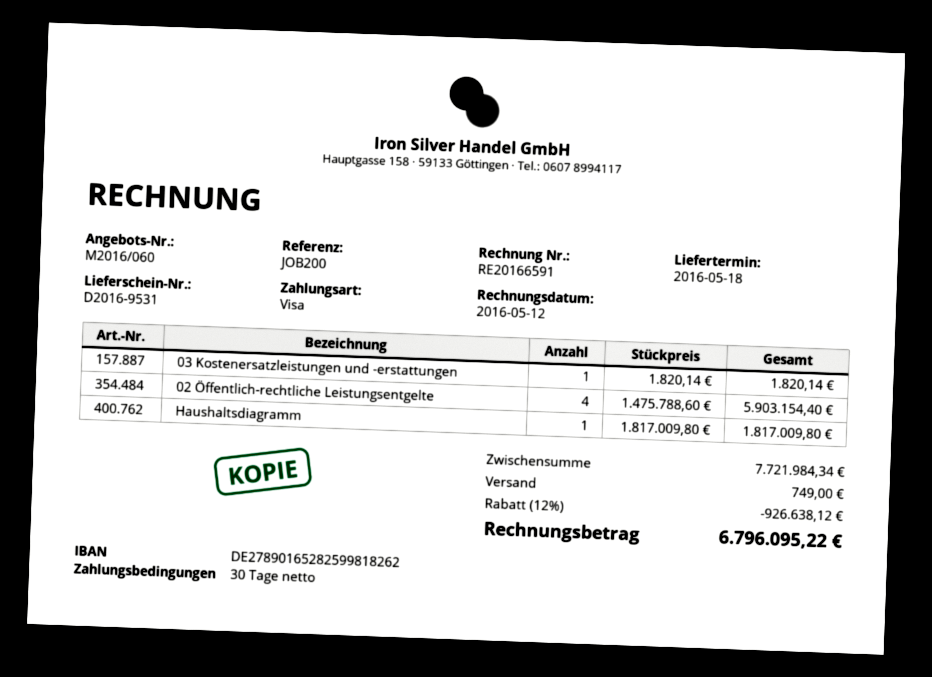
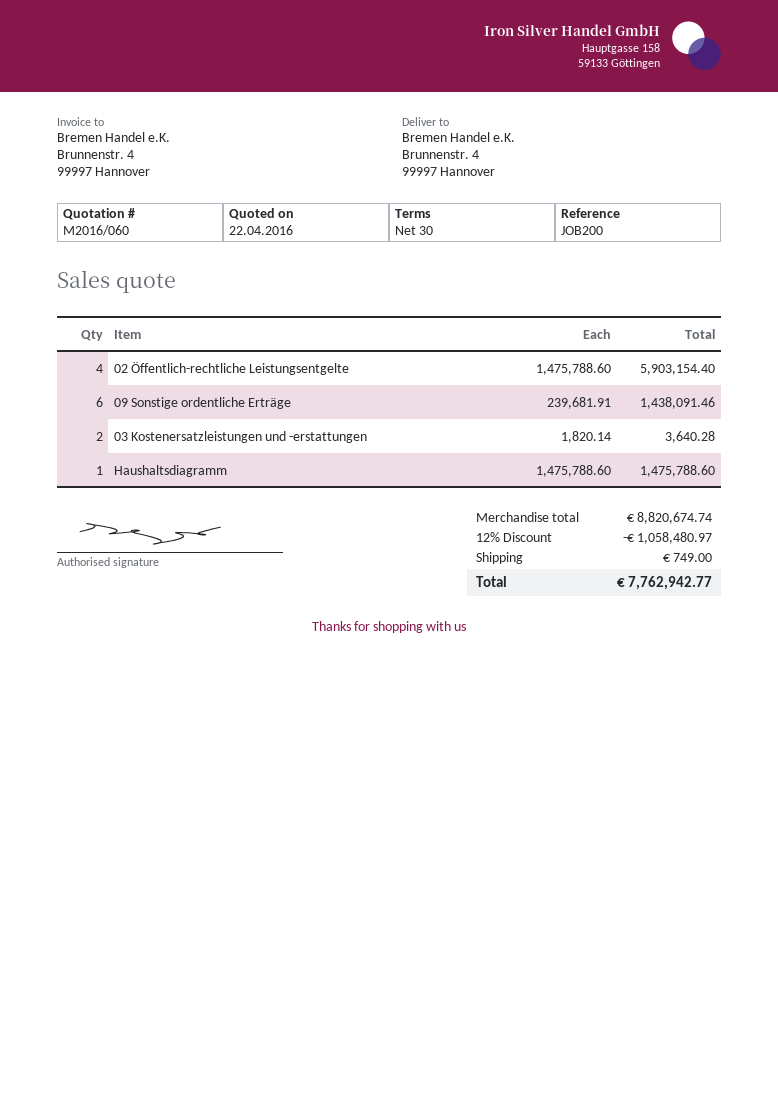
03 Kostenersatzleistungen und -erstattungen: 1 x 1820.14 = 1820.14 -> 2 x 1820.14 = 3640.28
Haushaltsdiagramm: 1 x 1817009.80 = 1817009.80 -> 1 x 1475788.60 = 1475788.60
09 Sonstige ordentliche Erträge: none -> 6 x 239681.91 = 1438091.46
subtotal: 7721984.34 -> 8820674.74
discount: 12% = 926638.12 -> 12% = 1058480.97
total: 6796095.22 -> 7762942.77

